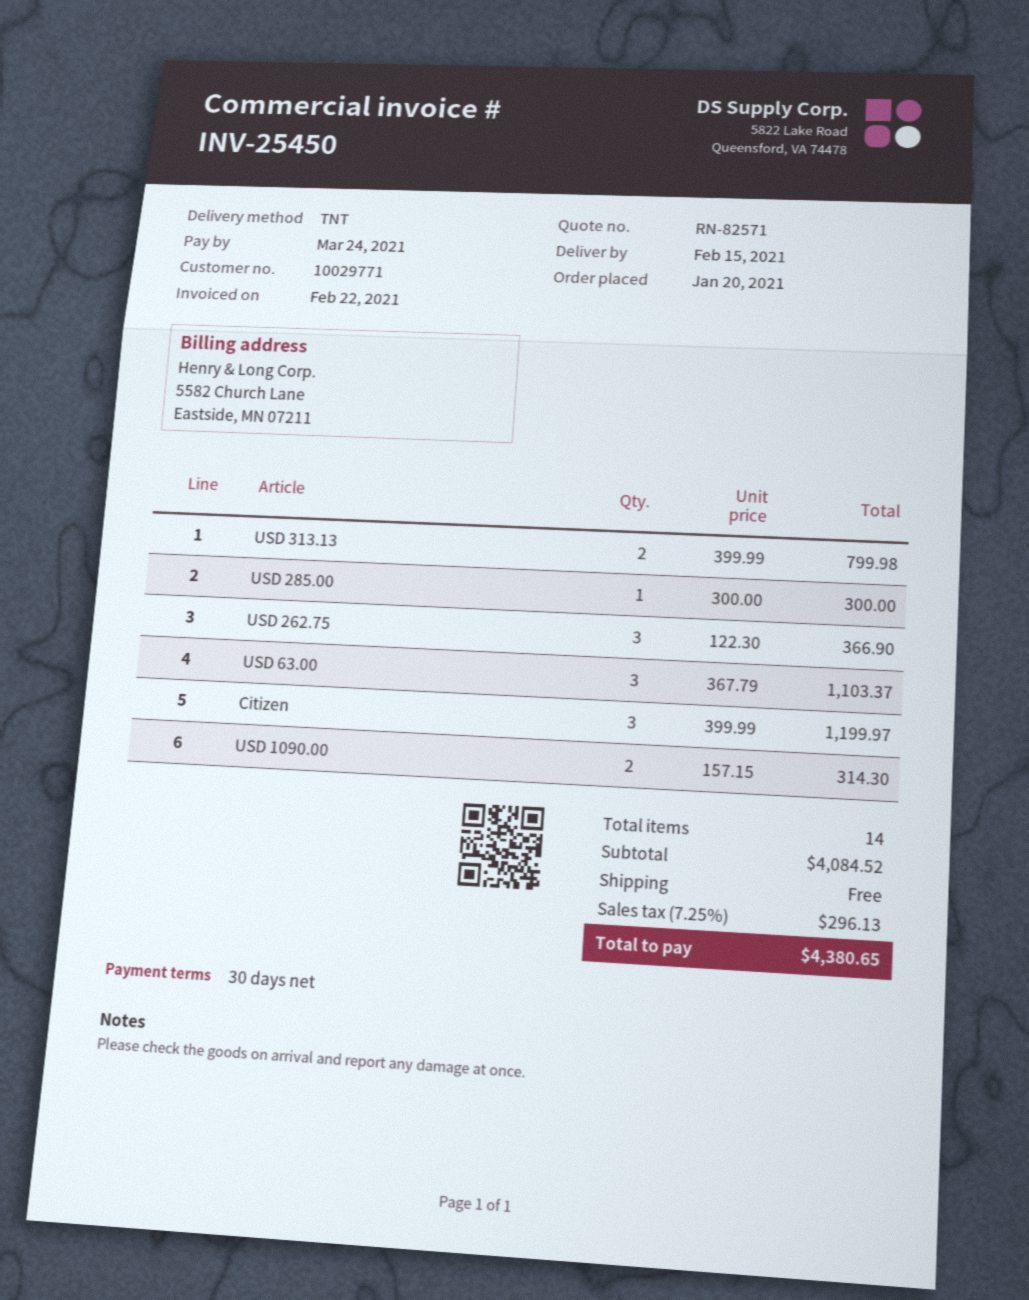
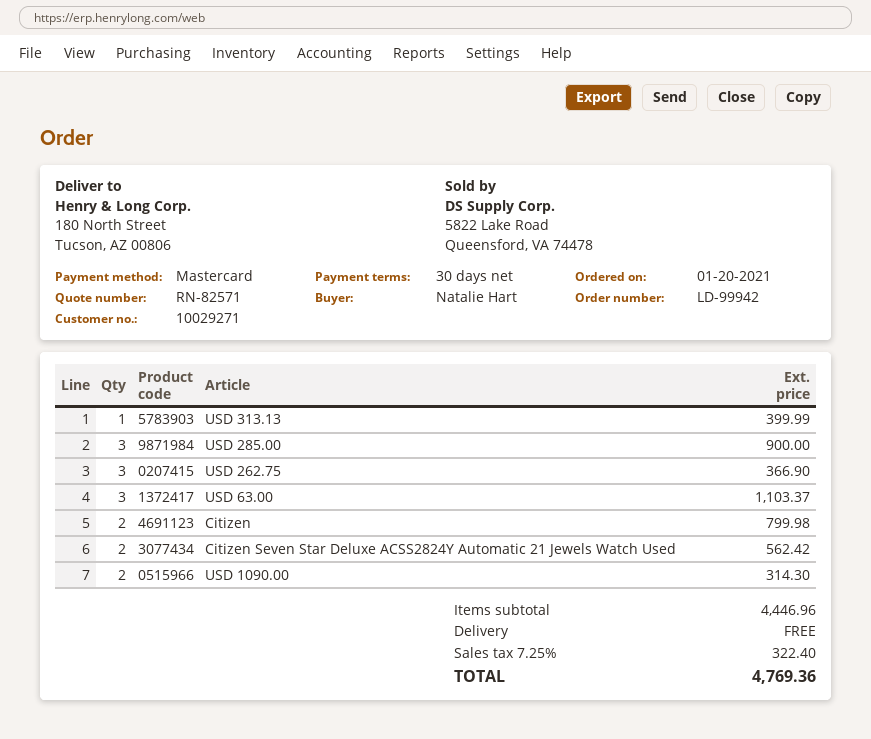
customer number: 10029771 -> 10029271
USD 313.13: 2 for 799.98 -> 1 for 399.99
USD 285.00: 1 for 300.00 -> 3 for 900.00
Citizen: 3 for 1199.97 -> 2 for 799.98
Citizen Seven Star Deluxe ACSS2824Y Automatic 21 Jewels Watch Used: none -> 2 for 562.42
subtotal: 4084.52 -> 4446.96
tax: 7.25% = 296.13 -> 7.25% = 322.40
total: 4380.65 -> 4769.36

